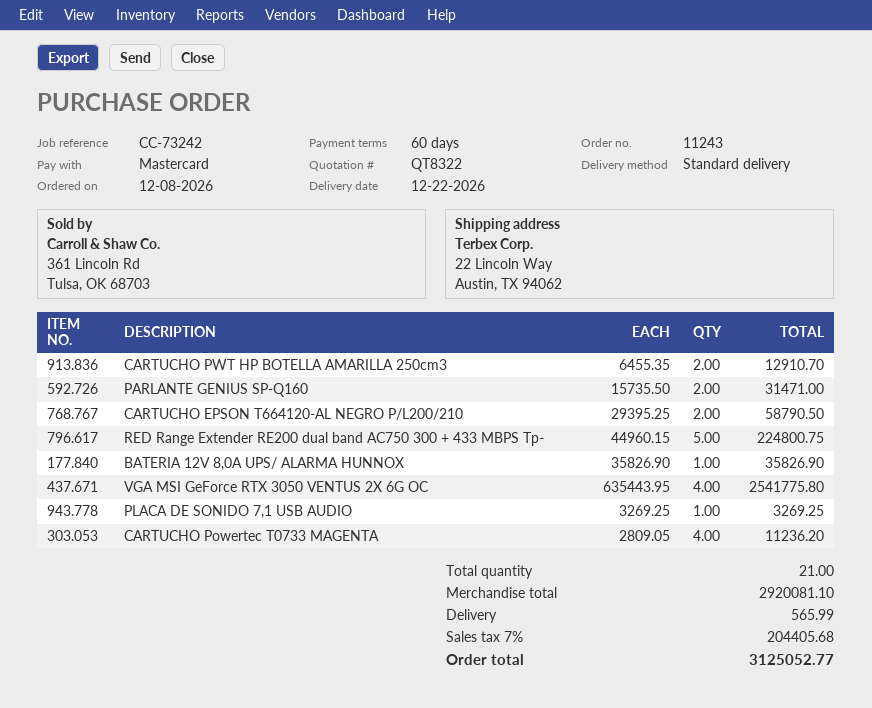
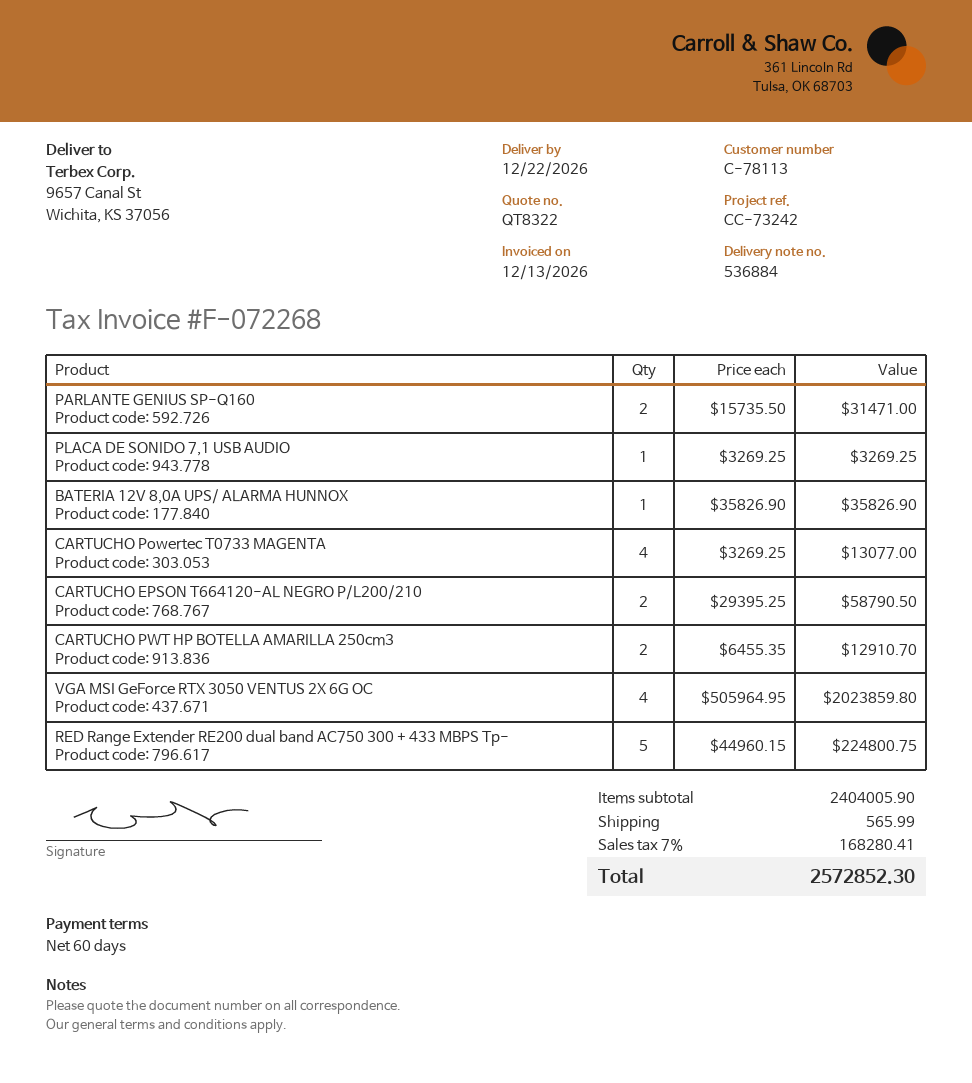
ship to: 22 Lincoln Way, Austin, TX 94062 -> 9657 Canal St, Wichita, KS 37056
VGA MSI GeForce RTX 3050 VENTUS 2X 6G OC: 4 x 635443.95 = 2541775.80 -> 4 x 505964.95 = 2023859.80
CARTUCHO Powertec T0733 MAGENTA: 4 x 2809.05 = 11236.20 -> 4 x 3269.25 = 13077.00
subtotal: 2920081.10 -> 2404005.90
tax: 7% = 204405.68 -> 7% = 168280.41
total: 3125052.77 -> 2572852.30

